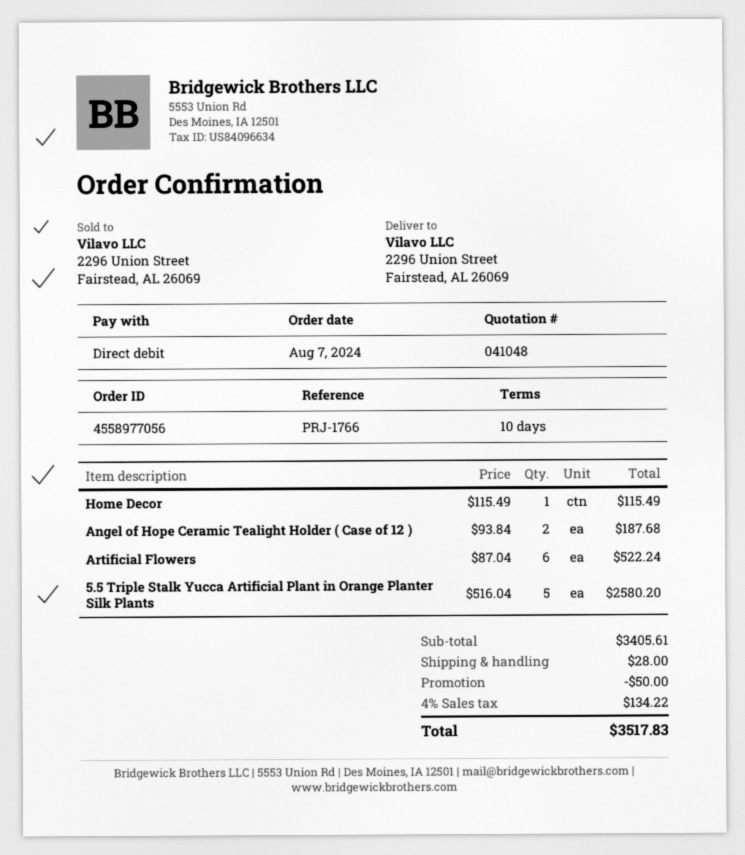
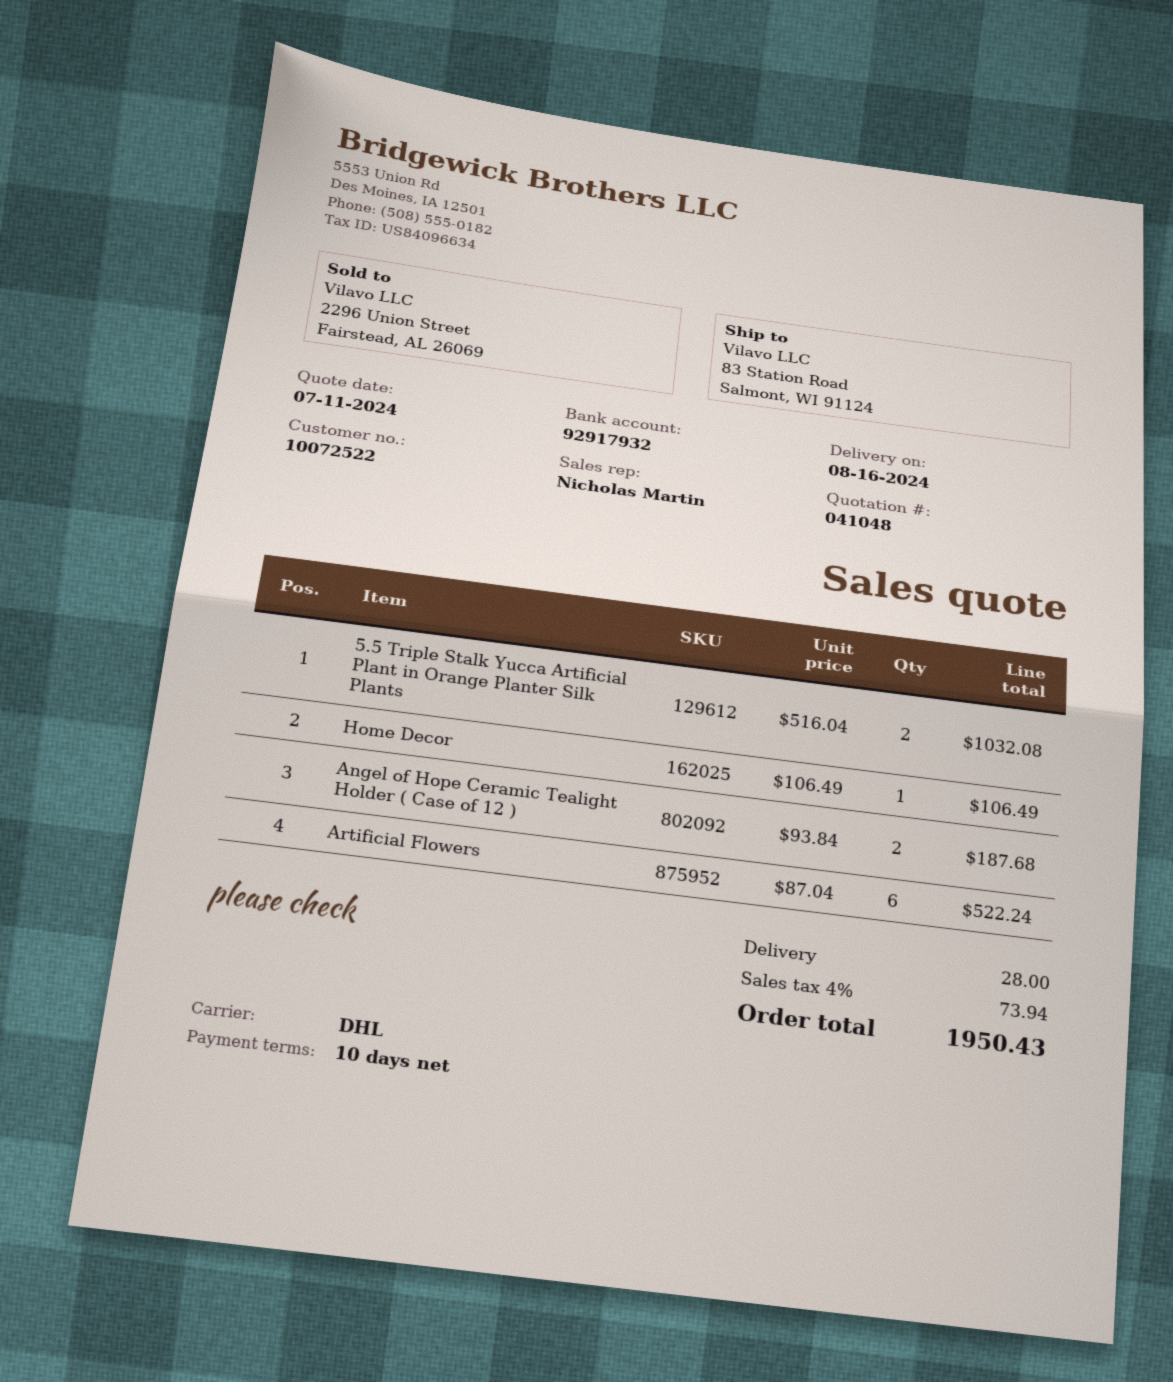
ship to: 2296 Union Street, Fairstead, AL 26069 -> 83 Station Road, Salmont, WI 91124
Home Decor: 1 x 115.49 = 115.49 -> 1 x 106.49 = 106.49
5.5 Triple Stalk Yucca Artificial Plant in Orange Planter Silk Plants: 5 x 516.04 = 2580.20 -> 2 x 516.04 = 1032.08
discount: 50.00 -> none
tax: 4% = 134.22 -> 4% = 73.94
total: 3517.83 -> 1950.43

